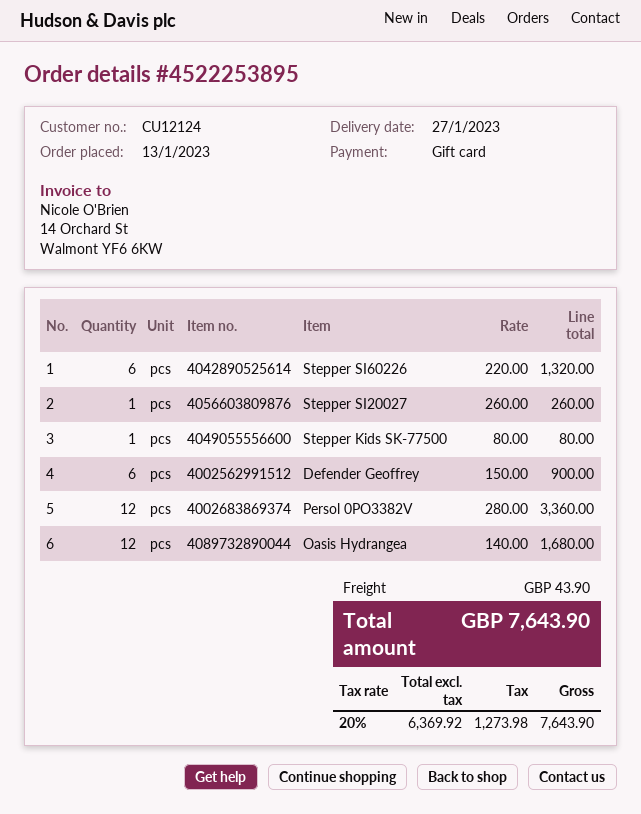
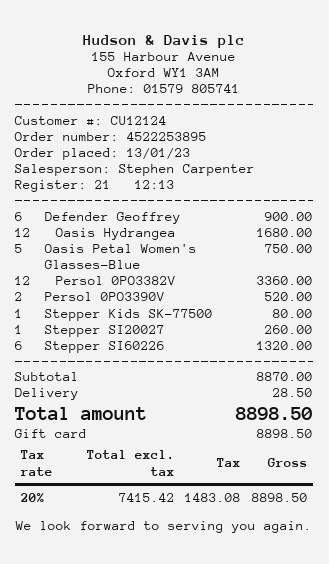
Oasis Petal Women's Glasses-Blue: none -> 5 for 750.00
Persol 0PO3390V: none -> 2 for 520.00
shipping: 43.90 -> 28.50
net: 6369.92 -> 7415.42
tax: 20% = 1273.98 -> 20% = 1483.08
total: 7643.90 -> 8898.50

